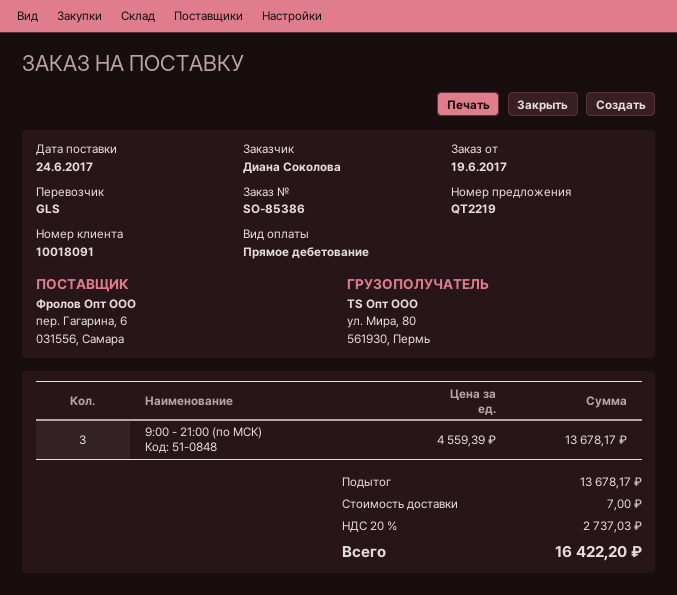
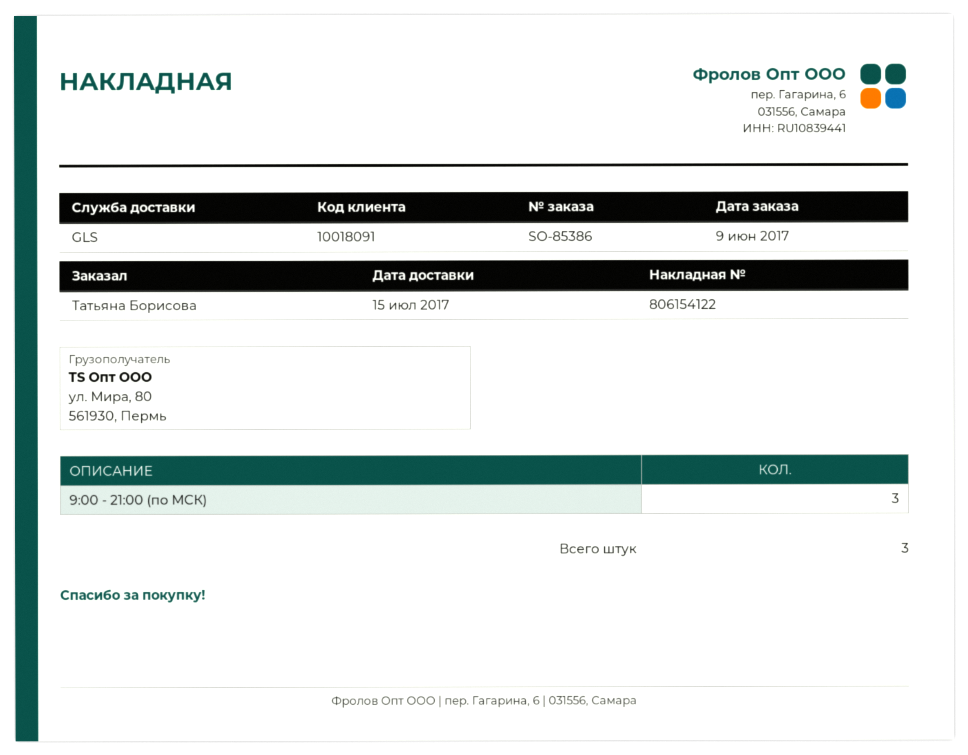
order date: 2017-06-19 -> 2017-06-09
delivery date: 2017-06-24 -> 2017-07-15
ordered by: Диана Соколова -> Татьяна Борисова

